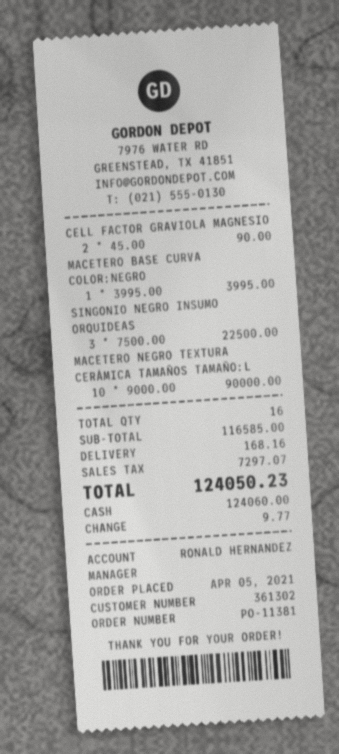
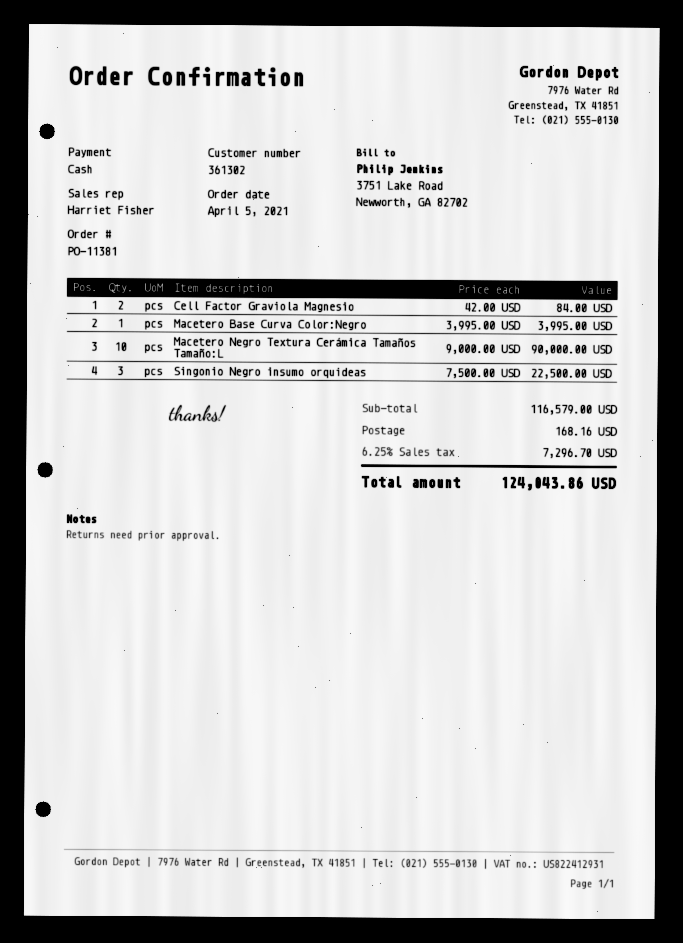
sales rep: RONALD HERNANDEZ -> Harriet Fisher
CELL FACTOR GRAVIOLA MAGNESIO: 2 x 45.00 = 90.00 -> 2 x 42.00 = 84.00
subtotal: 116585.00 -> 116579.00
tax: 7297.07 -> 7296.70
total: 124050.23 -> 124043.86

